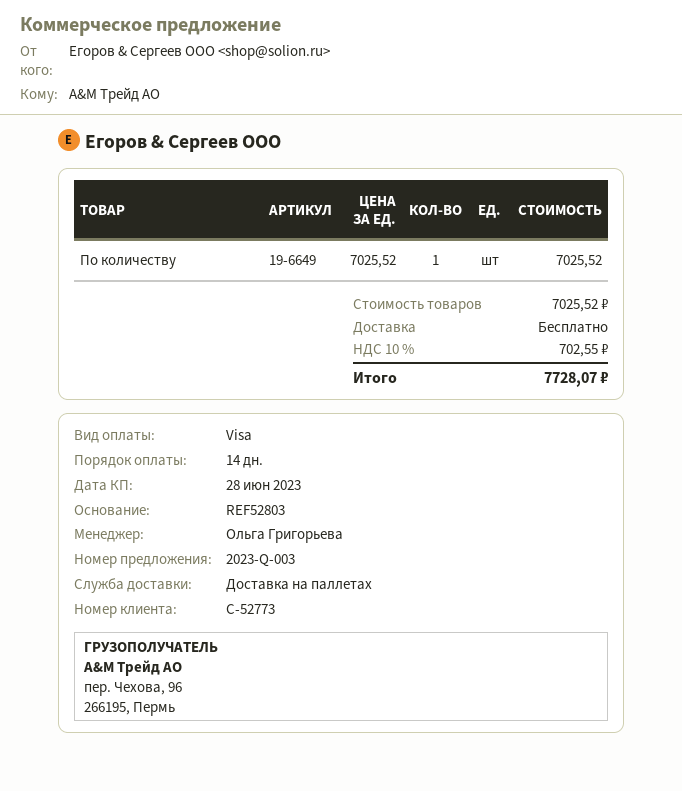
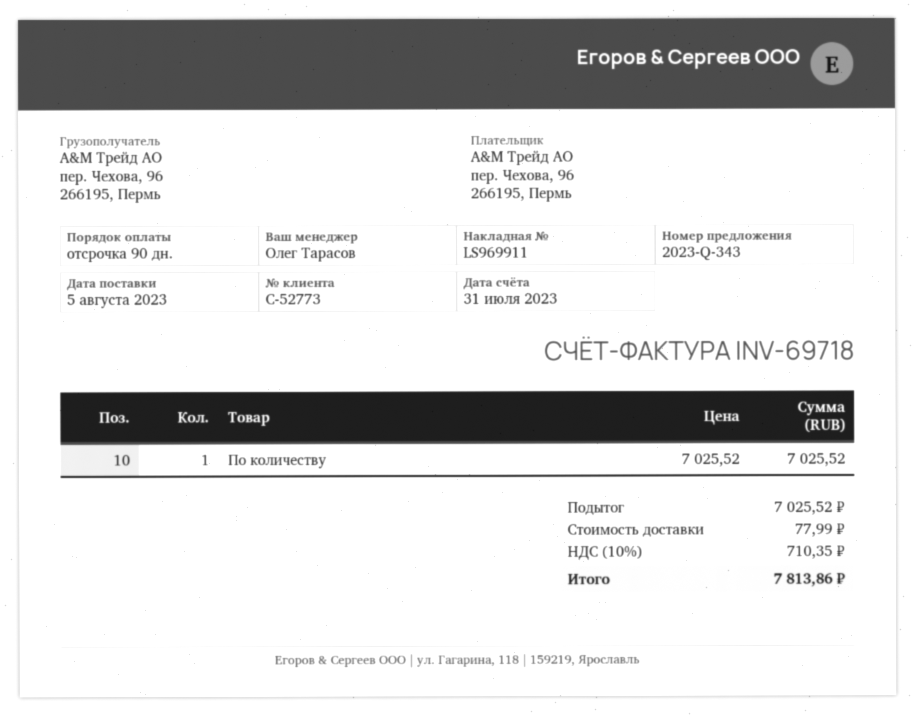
quote number: 2023-Q-003 -> 2023-Q-343
payment terms: 14 days -> 90 days
sales rep: Ольга Григорьева -> Олег Тарасов
shipping: 0.00 -> 77.99
tax: 10% = 702.55 -> 10% = 710.35
total: 7728.07 -> 7813.86

